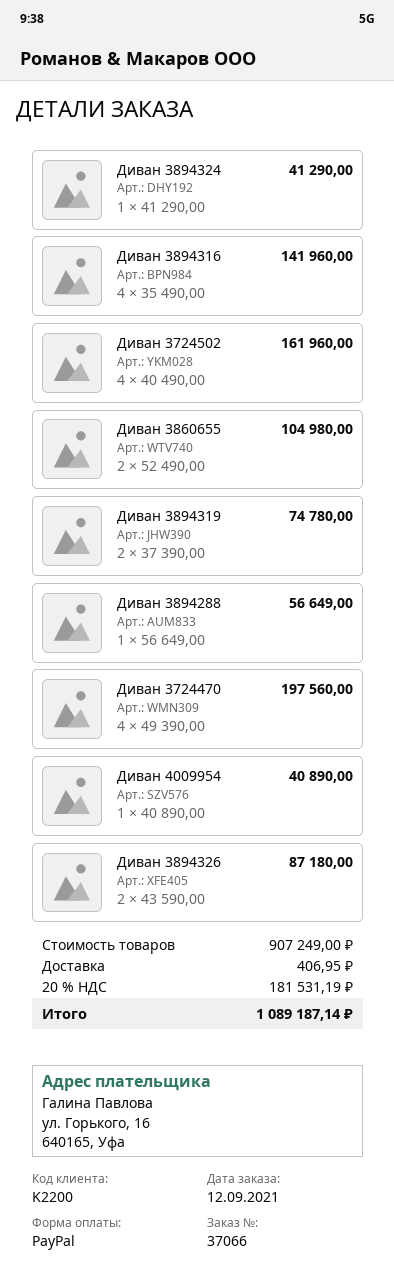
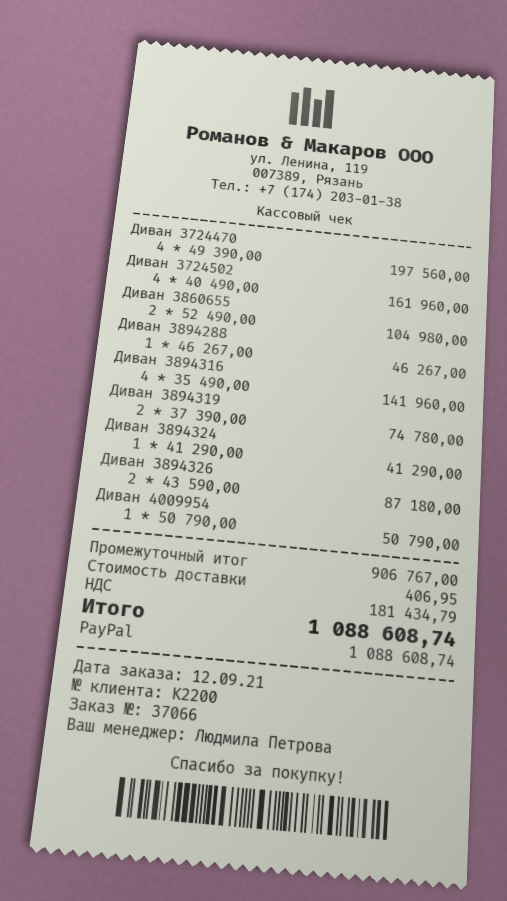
Диван 3894288: 1 x 56649.00 = 56649.00 -> 1 x 46267.00 = 46267.00
Диван 4009954: 1 x 40890.00 = 40890.00 -> 1 x 50790.00 = 50790.00
subtotal: 907249.00 -> 906767.00
tax: 181531.19 -> 181434.79
total: 1089187.14 -> 1088608.74

